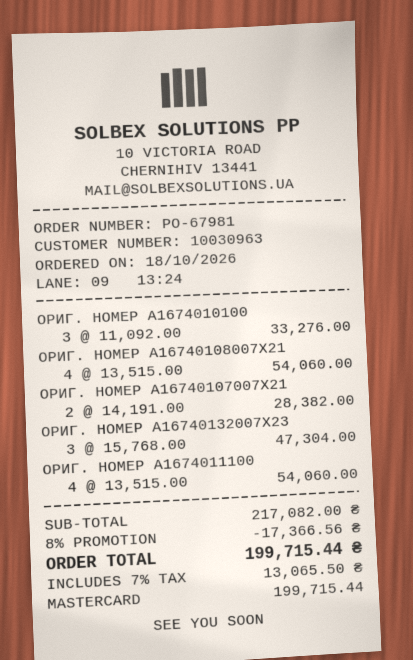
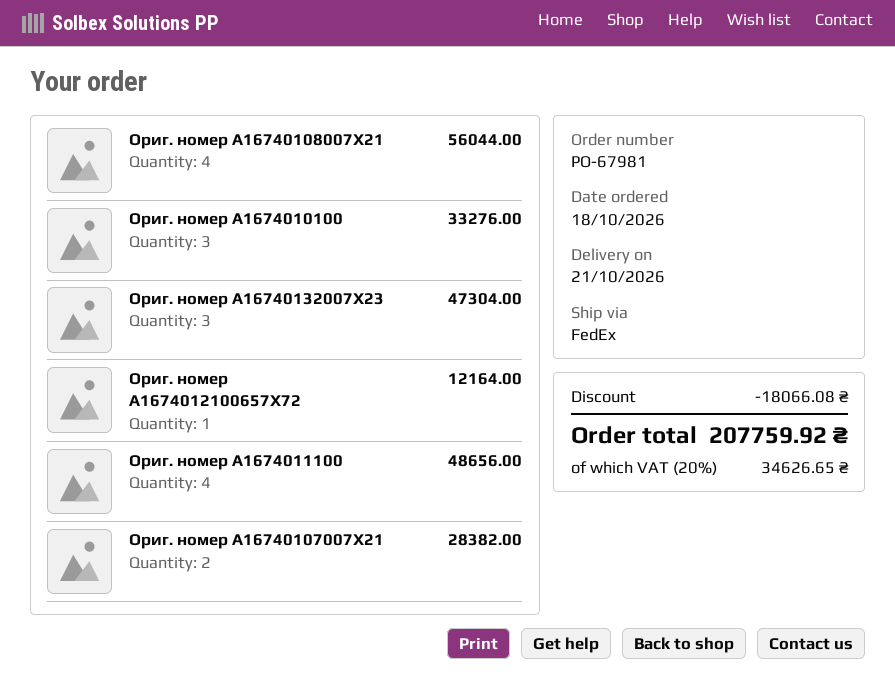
ОРИГ. НОМЕР A16740108007X21: 4 for 54060.00 -> 4 for 56044.00
ОРИГ. НОМЕР A1674011100: 4 for 54060.00 -> 4 for 48656.00
Ориг. номер A1674012100657X72: none -> 1 for 12164.00
discount: 17366.56 -> 18066.08
tax: 7% = 13065.50 -> 20% = 34626.65
total: 199715.44 -> 207759.92

